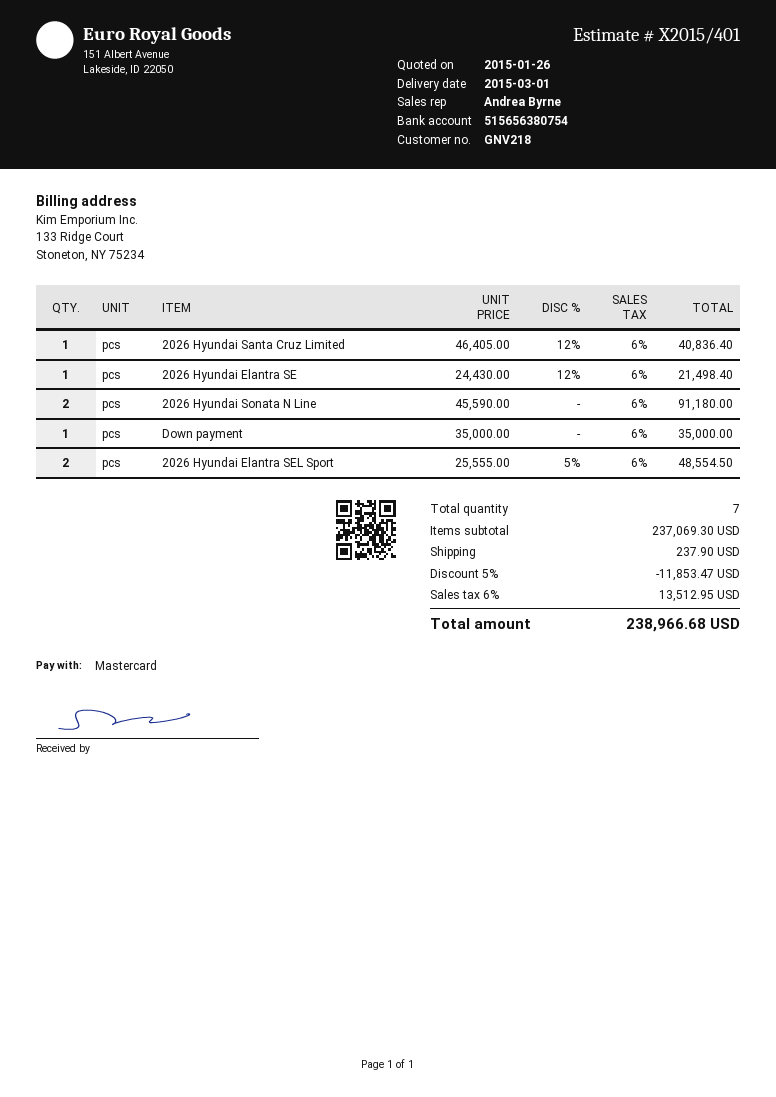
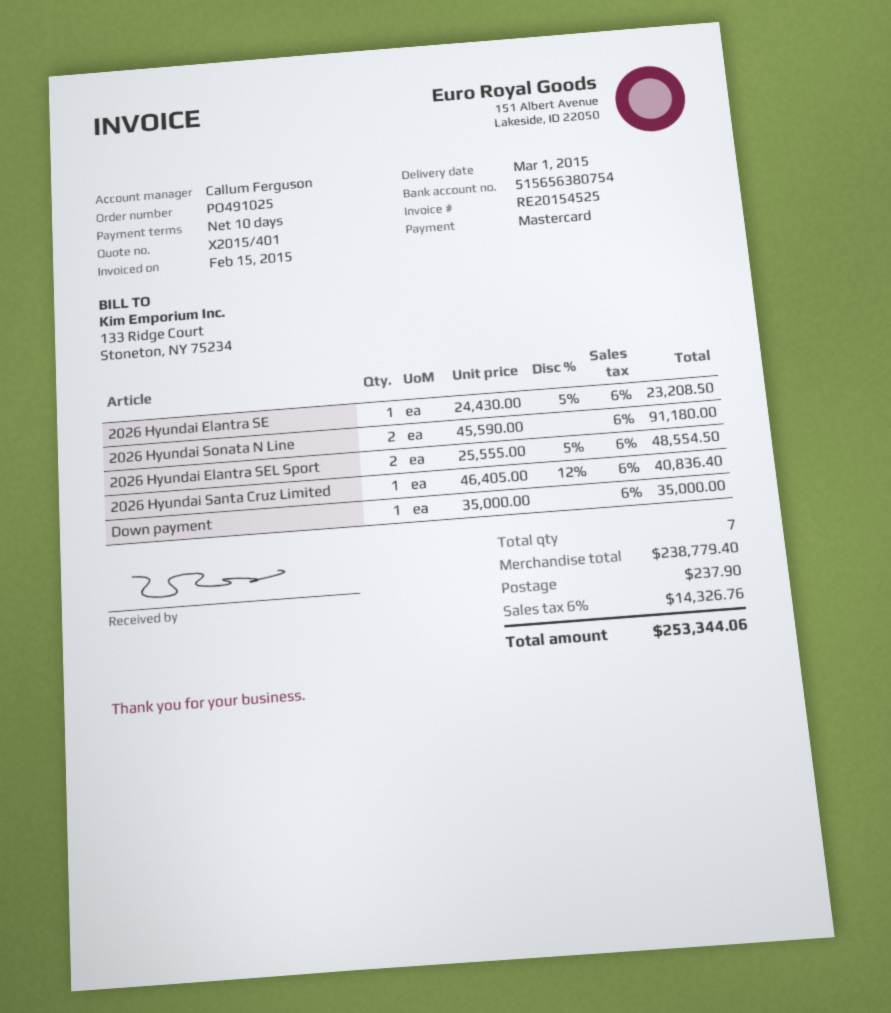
sales rep: Andrea Byrne -> Callum Ferguson
2026 Hyundai Elantra SE: 1 x 24430.00 - 12% = 21498.40 -> 1 x 24430.00 - 5% = 23208.50
subtotal: 237069.30 -> 238779.40
discount: 5% = 11853.47 -> none
tax: 6% = 13512.95 -> 6% = 14326.76
total: 238966.68 -> 253344.06

